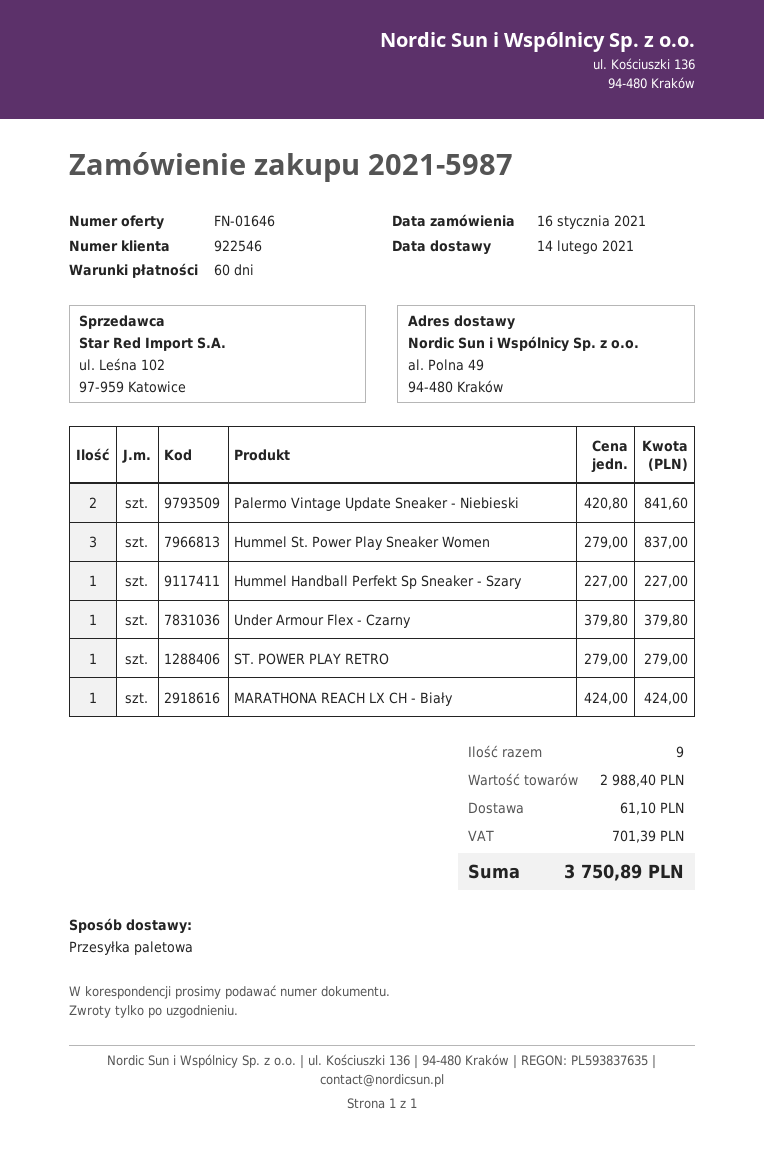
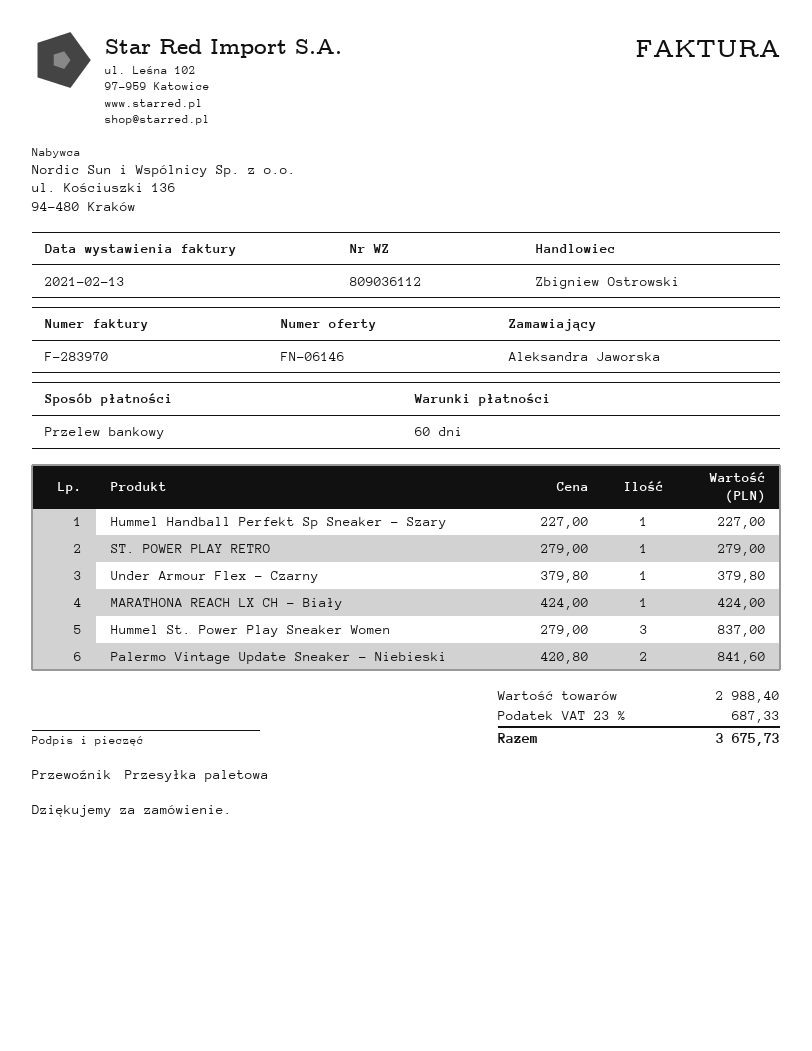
quote number: FN-01646 -> FN-06146
shipping: 61.10 -> none
tax: 701.39 -> 687.33
total: 3750.89 -> 3675.73

